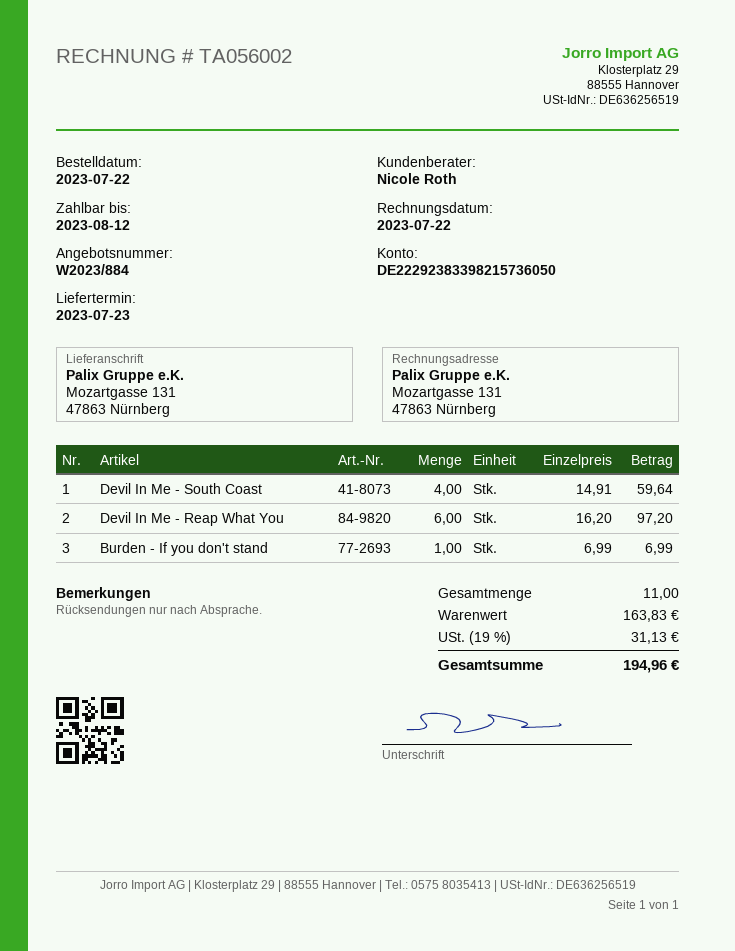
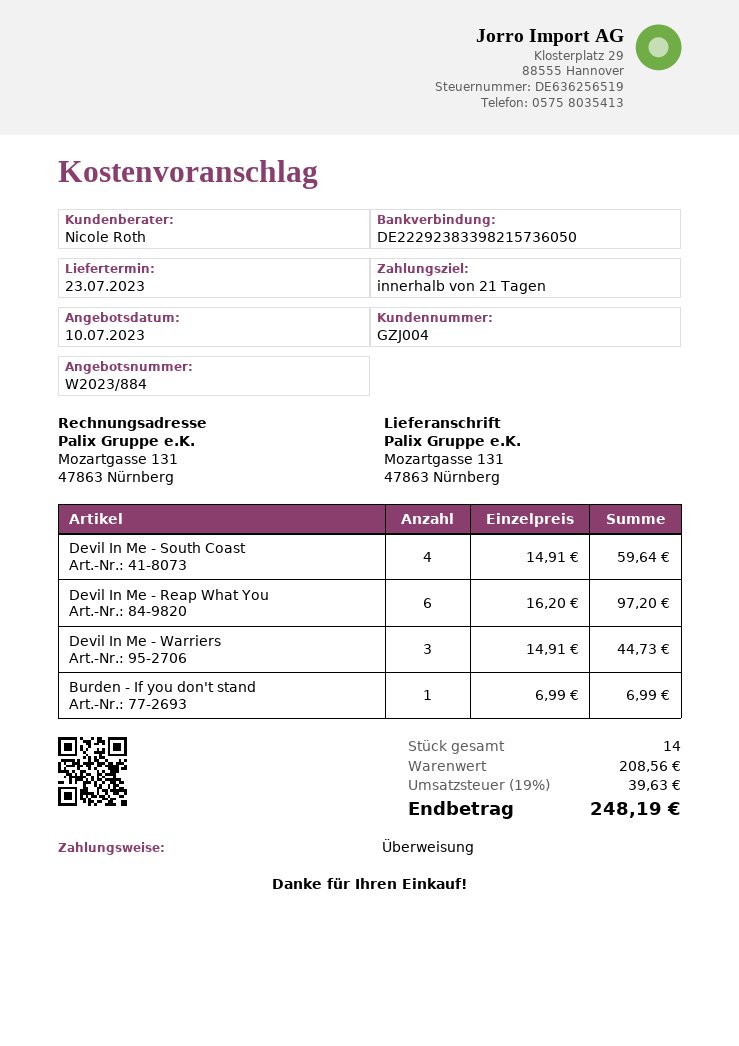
Devil In Me - Warriers: none -> 3 x 14.91 = 44.73
total quantity: 11 -> 14
subtotal: 163.83 -> 208.56
tax: 19% = 31.13 -> 19% = 39.63
total: 194.96 -> 248.19

